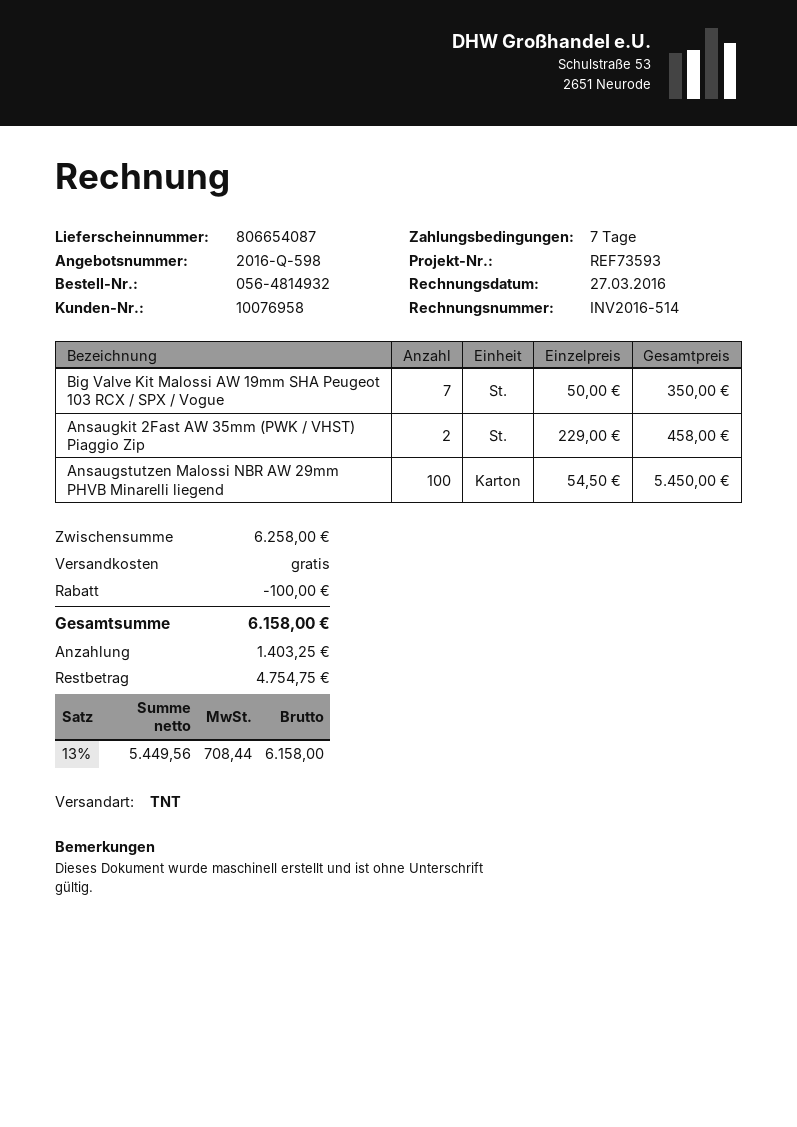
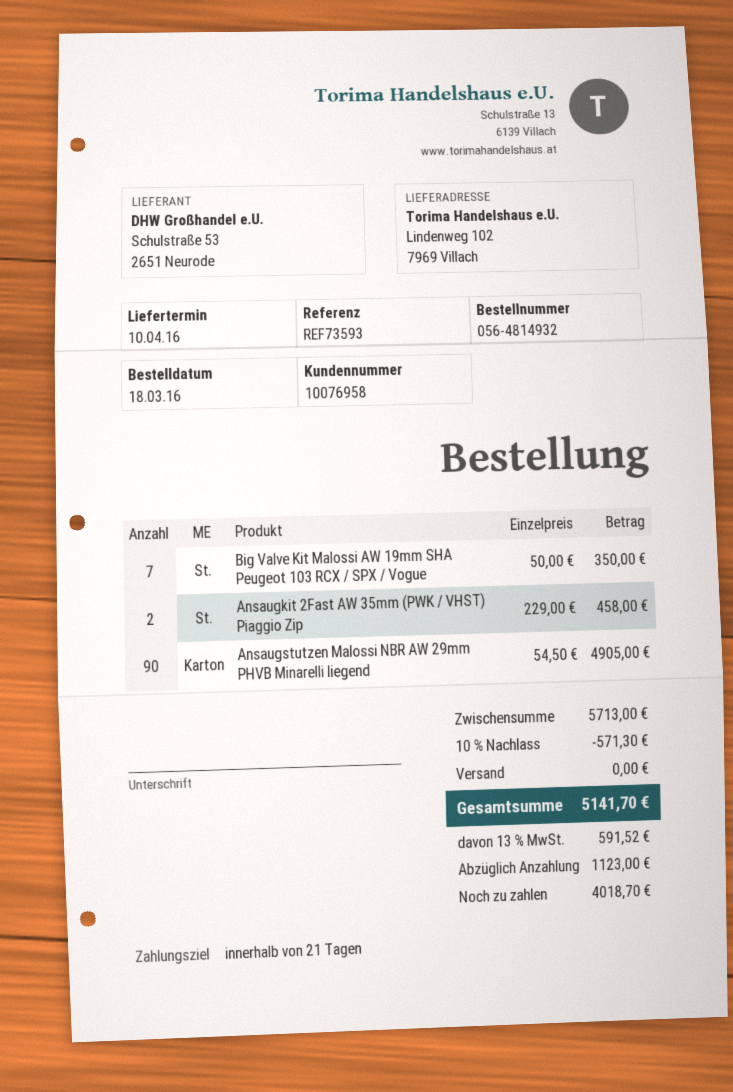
payment terms: 7 days -> 21 days
Ansaugstutzen Malossi NBR AW 29mm PHVB Minarelli liegend: 100 x 54.50 = 5450.00 -> 90 x 54.50 = 4905.00
subtotal: 6258.00 -> 5713.00
discount: 100.00 -> 571.30
tax: 13% = 708.44 -> 13% = 591.52
total: 6158.00 -> 5141.70
deposit: 1403.25 -> 1123.00
balance: 4754.75 -> 4018.70

